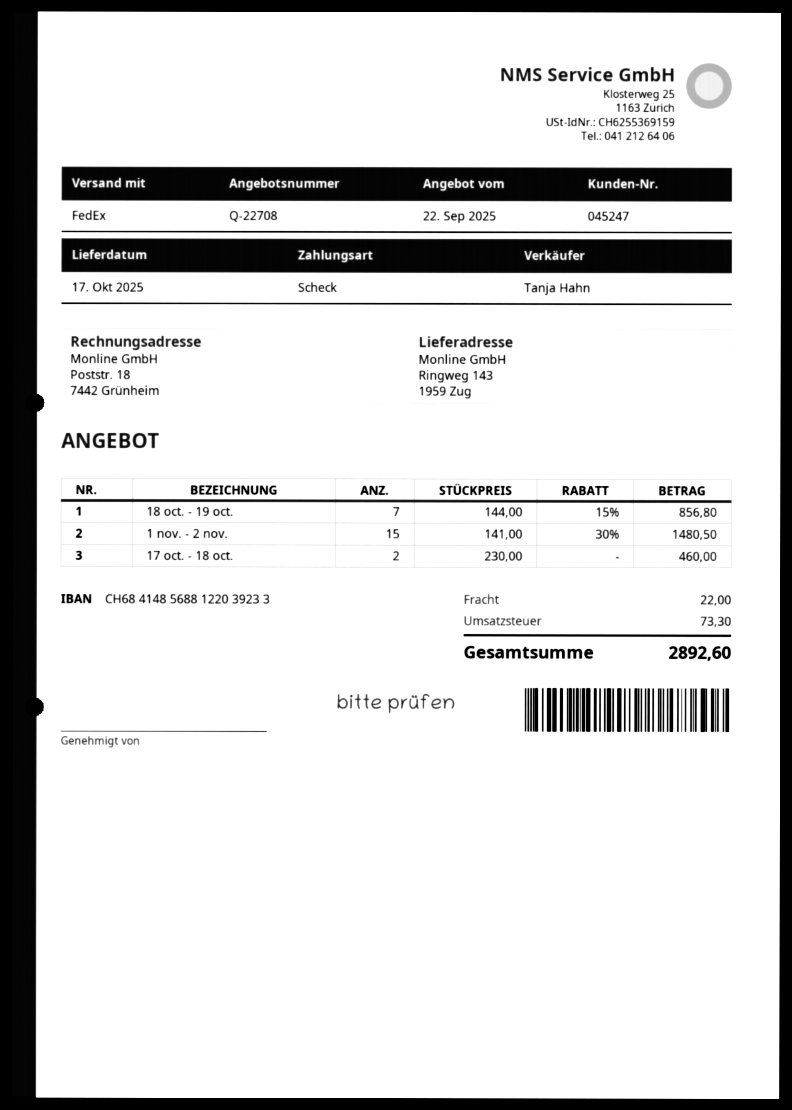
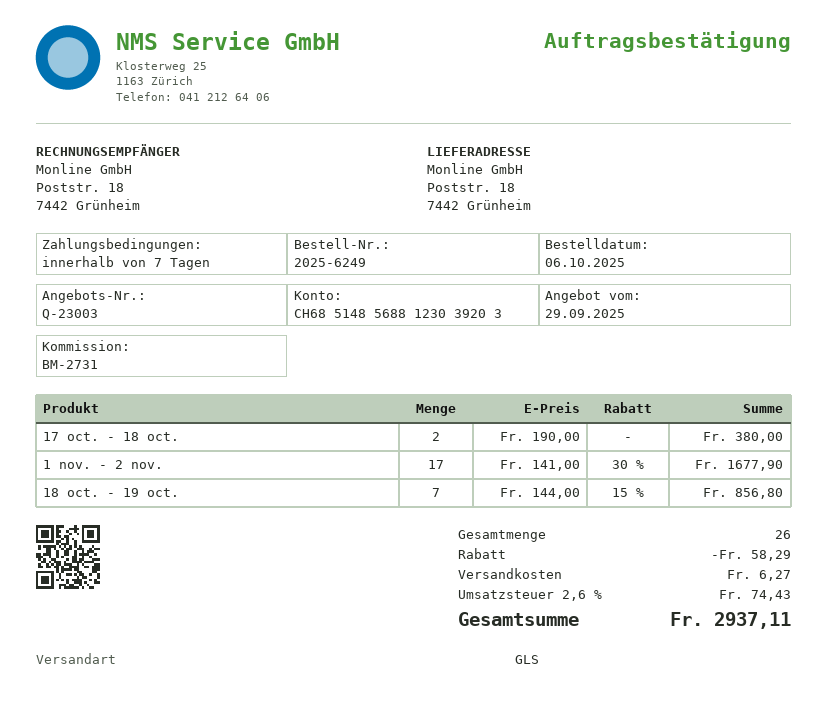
quote number: Q-22708 -> Q-23003
quote date: 2025-09-22 -> 2025-09-29
bank account: CH6841485688122039233 -> CH6851485688123039203
shipping method: FedEx -> GLS
ship to: Ringweg 143, 1959 Zug -> Poststr. 18, 7442 Grünheim
1 nov. - 2 nov.: 15 x 141.00 - 30% = 1480.50 -> 17 x 141.00 - 30% = 1677.90
17 oct. - 18 oct.: 2 x 230.00 = 460.00 -> 2 x 190.00 = 380.00
discount: none -> 58.29
shipping: 22.00 -> 6.27
tax: 73.30 -> 74.43
total: 2892.60 -> 2937.11

